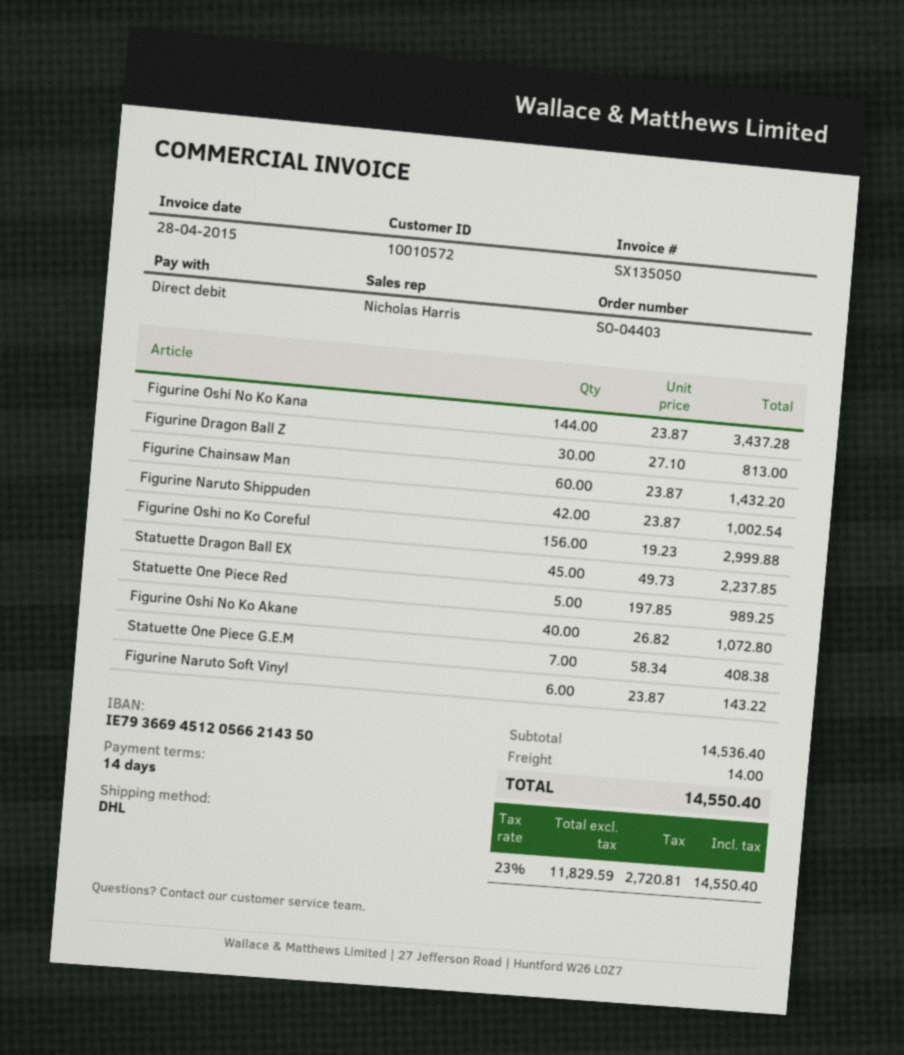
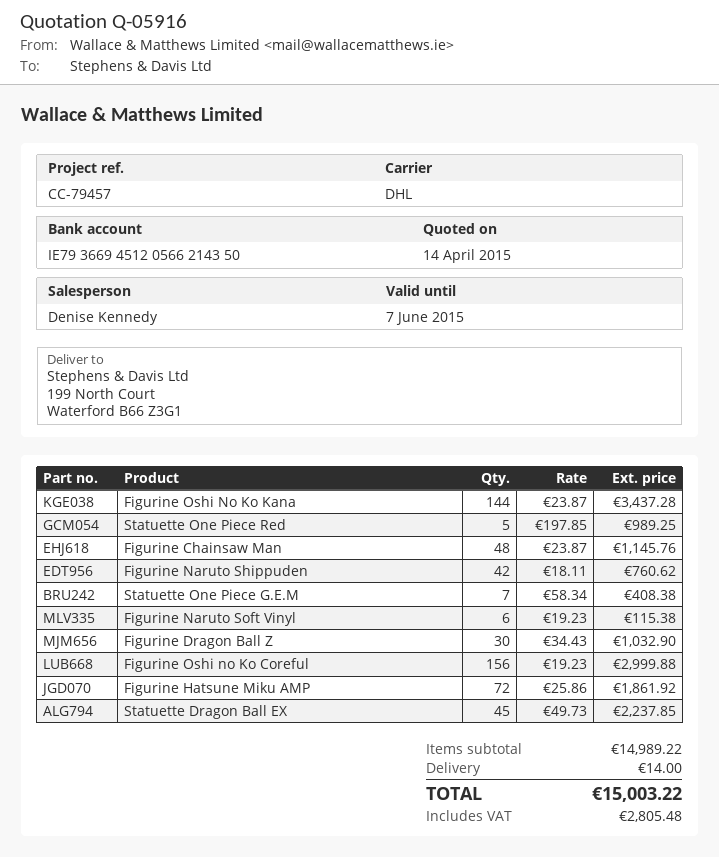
sales rep: Nicholas Harris -> Denise Kennedy
Figurine Dragon Ball Z: 30 x 27.10 = 813.00 -> 30 x 34.43 = 1032.90
Figurine Chainsaw Man: 60 x 23.87 = 1432.20 -> 48 x 23.87 = 1145.76
Figurine Naruto Shippuden: 42 x 23.87 = 1002.54 -> 42 x 18.11 = 760.62
Figurine Oshi No Ko Akane: 40 x 26.82 = 1072.80 -> none
Figurine Naruto Soft Vinyl: 6 x 23.87 = 143.22 -> 6 x 19.23 = 115.38
Figurine Hatsune Miku AMP: none -> 72 x 25.86 = 1861.92
subtotal: 14536.40 -> 14989.22
tax: 2720.81 -> 2805.48
total: 14550.40 -> 15003.22

